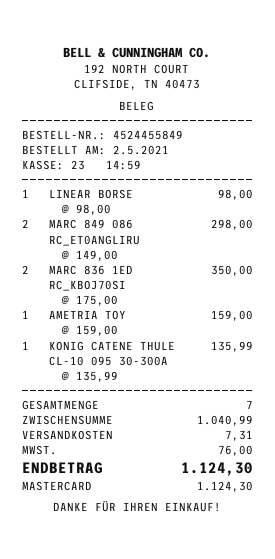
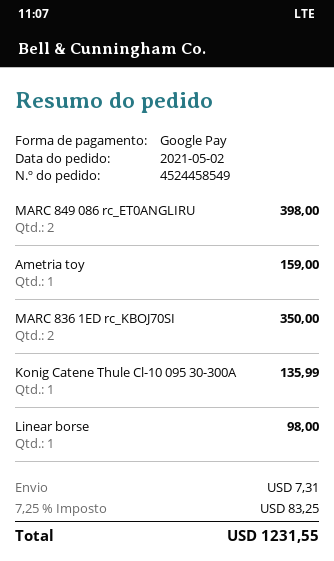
order number: 4524455849 -> 4524458549
payment method: Mastercard -> Google Pay
MARC 849 086 RC_ET0ANGLIRU: 2 for 298.00 -> 2 for 398.00
tax: 76.00 -> 83.25
total: 1124.30 -> 1231.55

